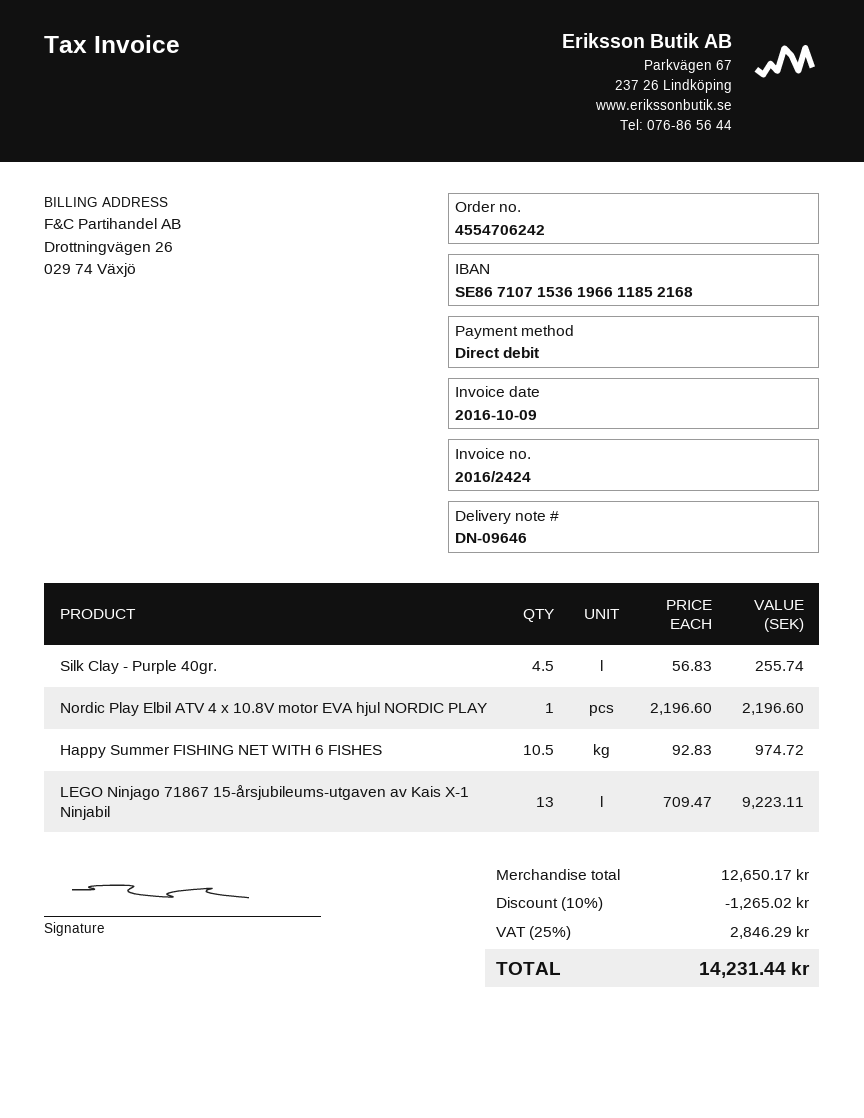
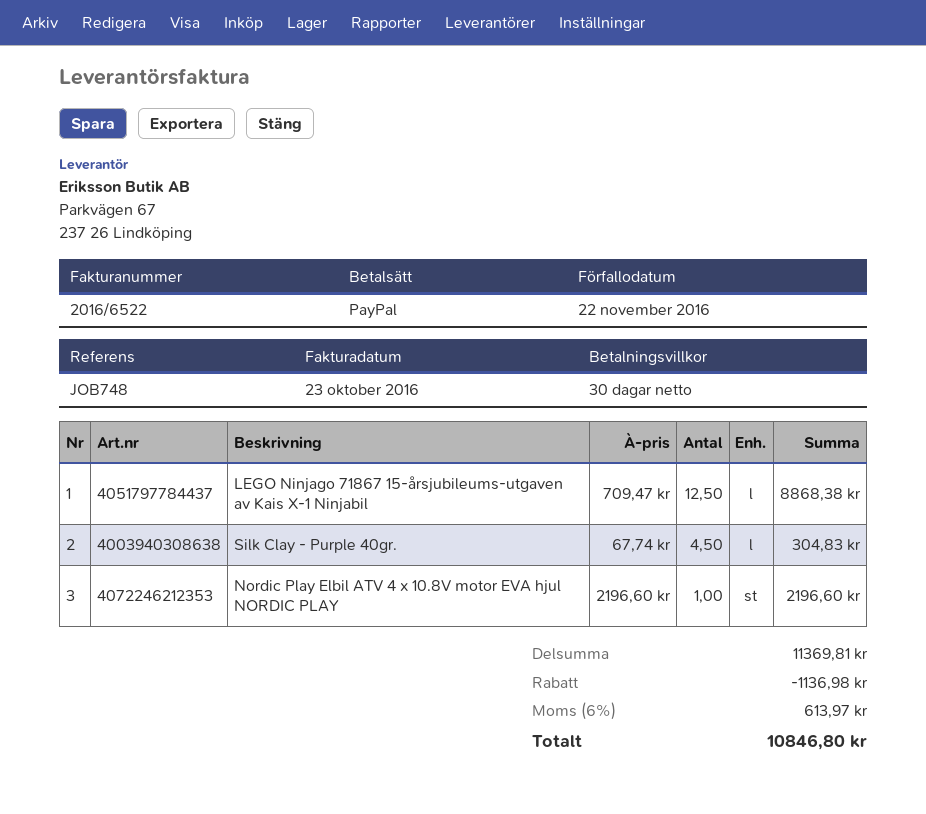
invoice number: 2016/2424 -> 2016/6522
invoice date: 2016-10-09 -> 2016-10-23
payment method: direct debit -> PayPal
Silk Clay - Purple 40gr.: 4.5 x 56.83 = 255.74 -> 4.5 x 67.74 = 304.83
Happy Summer FISHING NET WITH 6 FISHES: 10.5 x 92.83 = 974.72 -> none
LEGO Ninjago 71867 15-årsjubileums-utgaven av Kais X-1 Ninjabil: 13 x 709.47 = 9223.11 -> 12.5 x 709.47 = 8868.38
subtotal: 12650.17 -> 11369.81
discount: 1265.02 -> 1136.98
tax: 25% = 2846.29 -> 6% = 613.97
total: 14231.44 -> 10846.80

